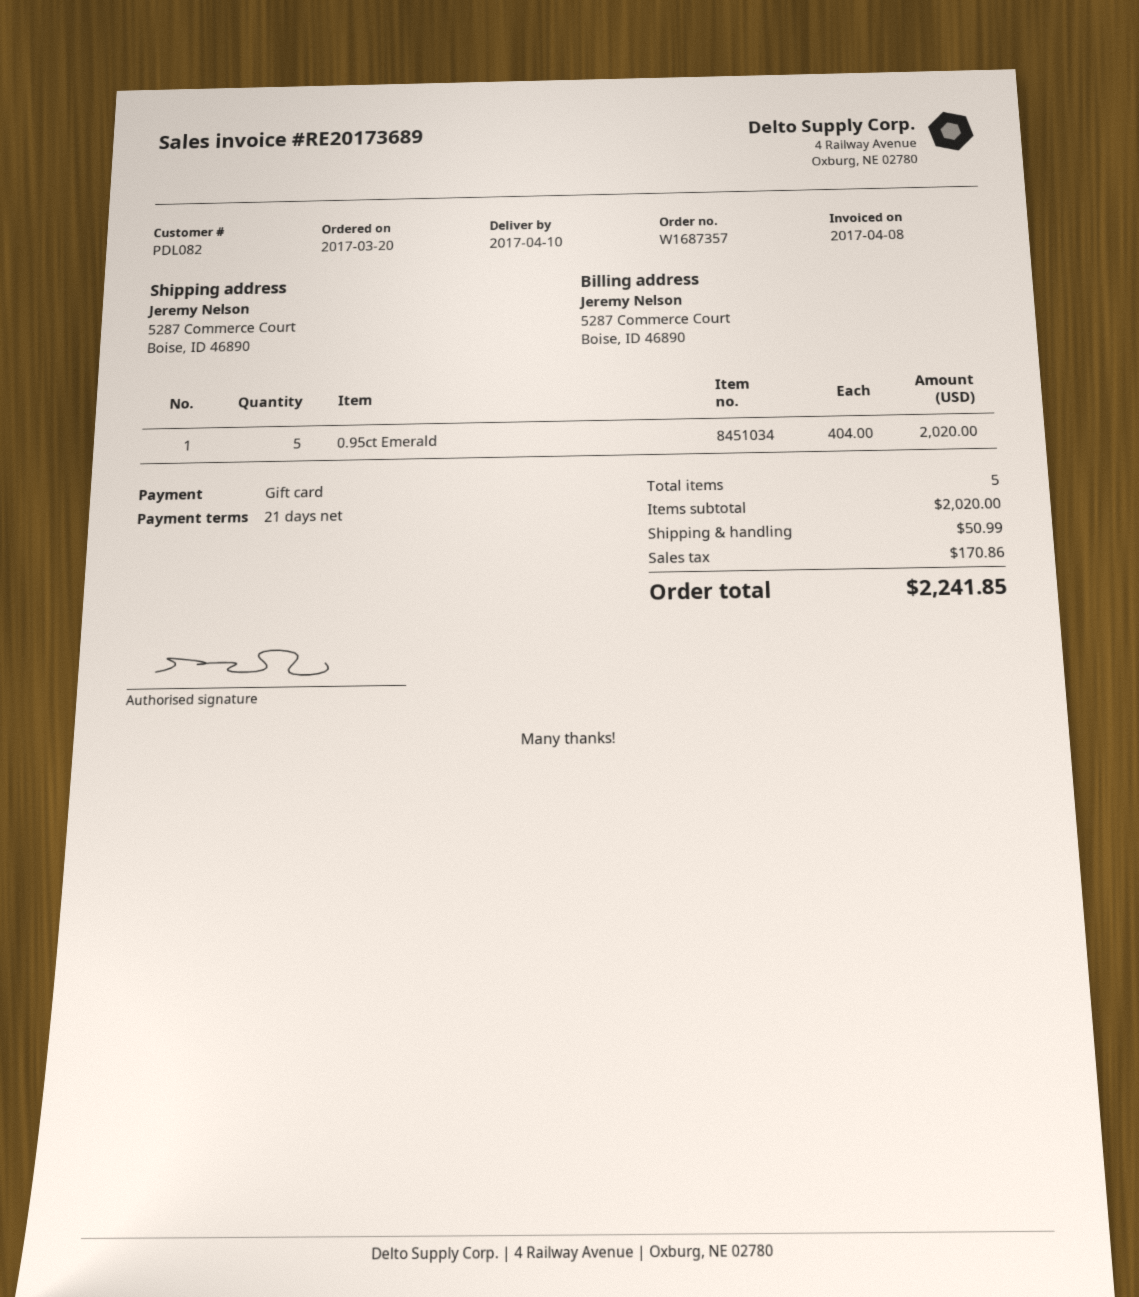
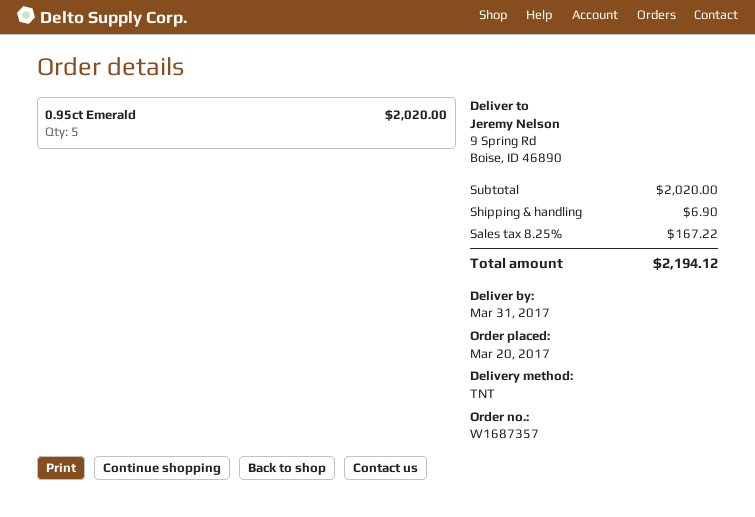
delivery date: 2017-04-10 -> 2017-03-31
ship to: 5287 Commerce Court, Boise, ID 46890 -> 9 Spring Rd, Boise, ID 46890
shipping: 50.99 -> 6.90
tax: 170.86 -> 167.22
total: 2241.85 -> 2194.12

